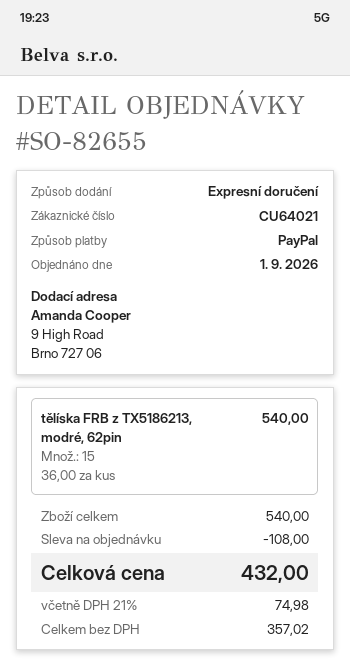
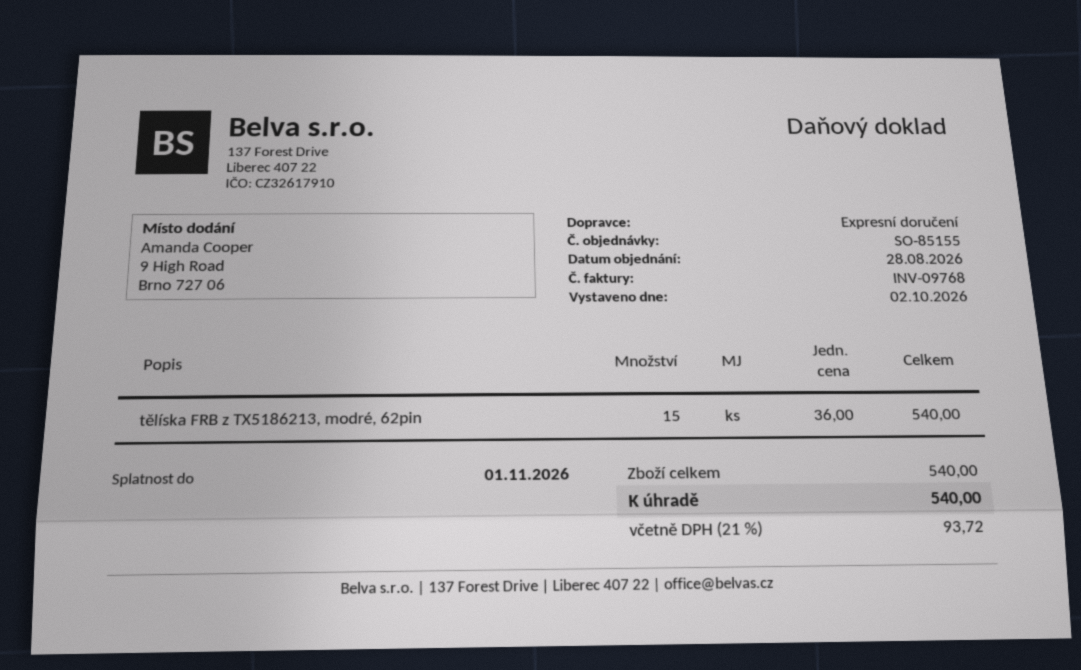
order number: SO-82655 -> SO-85155
order date: 2026-09-01 -> 2026-08-28
discount: 108.00 -> none
tax: 21% = 74.98 -> 21% = 93.72
total: 432.00 -> 540.00

